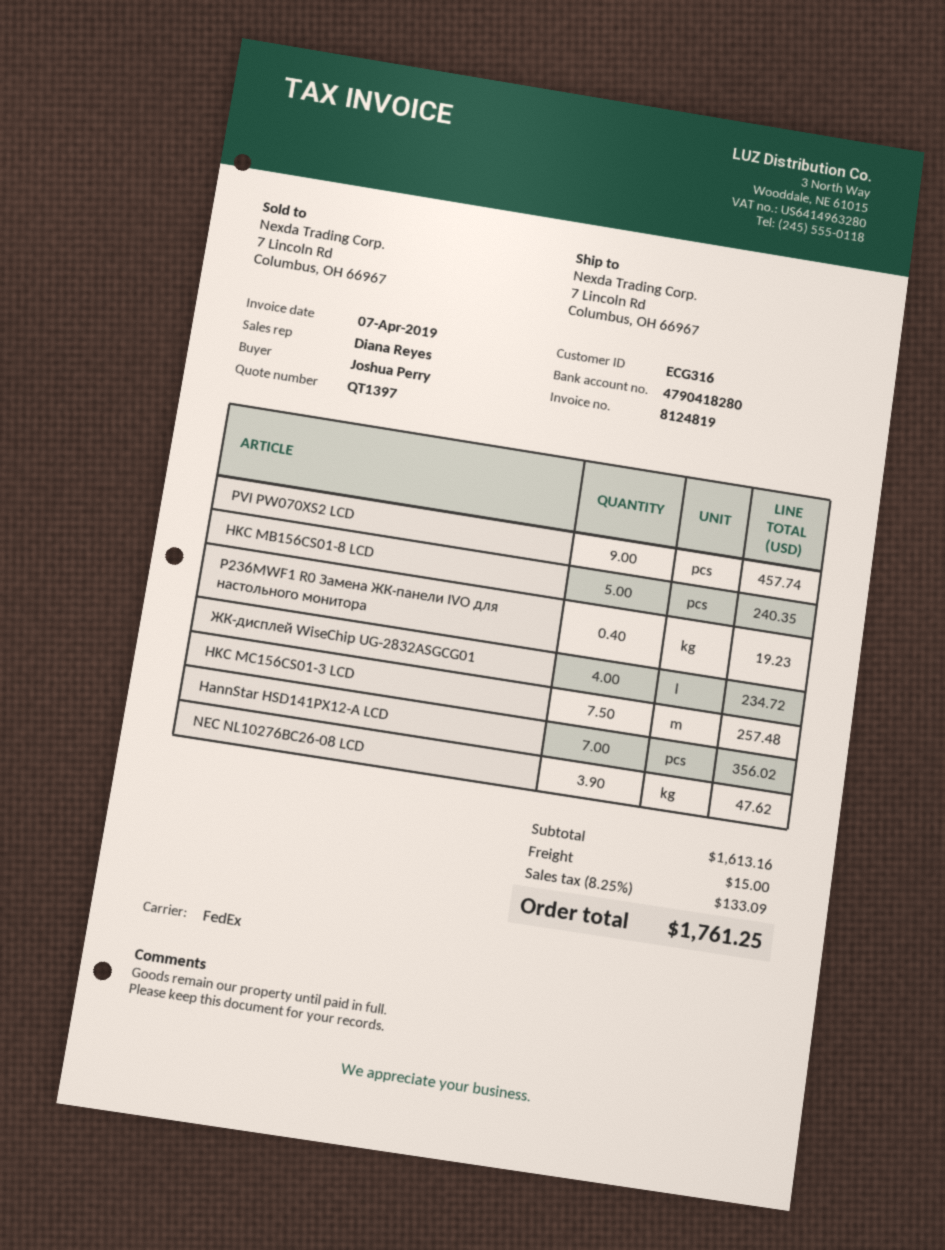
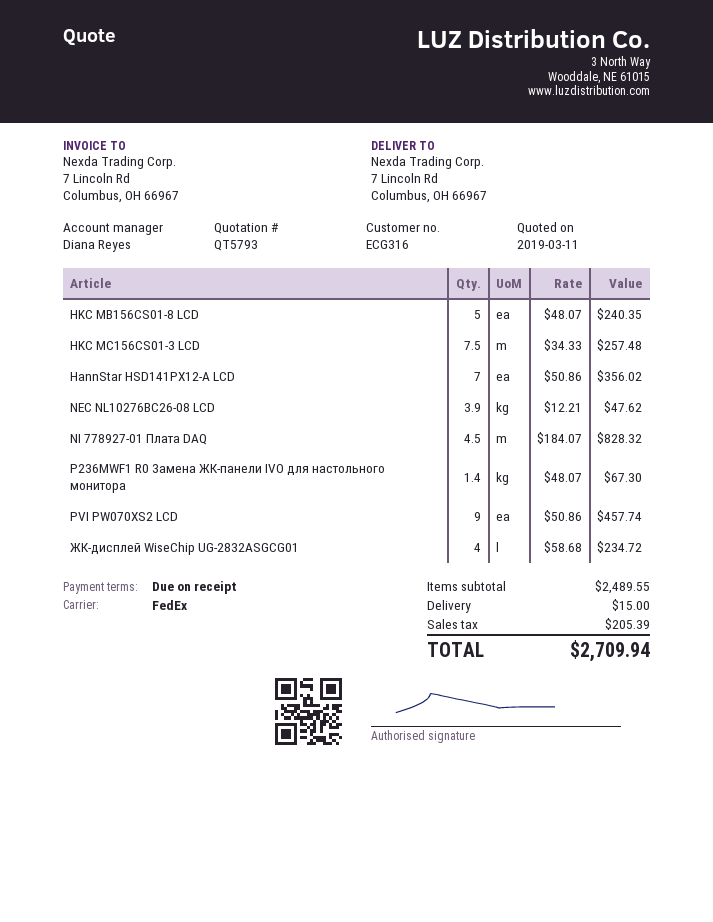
quote number: QT1397 -> QT5793
P236MWF1 R0 Замена ЖК-панели IVO для настольного монитора: 0.4 for 19.23 -> 1.4 for 67.30
NI 778927-01 Плата DAQ: none -> 4.5 for 828.32
subtotal: 1613.16 -> 2489.55
tax: 133.09 -> 205.39
total: 1761.25 -> 2709.94

